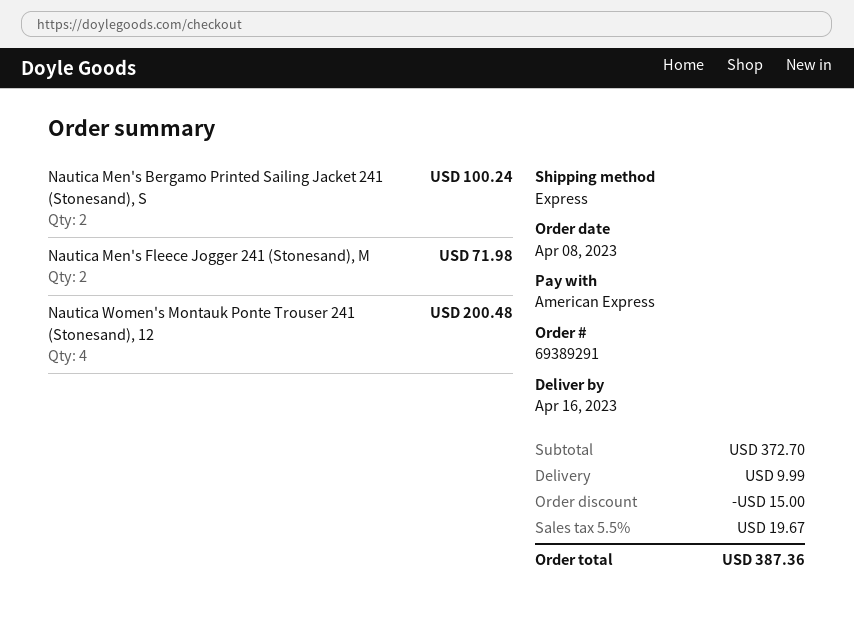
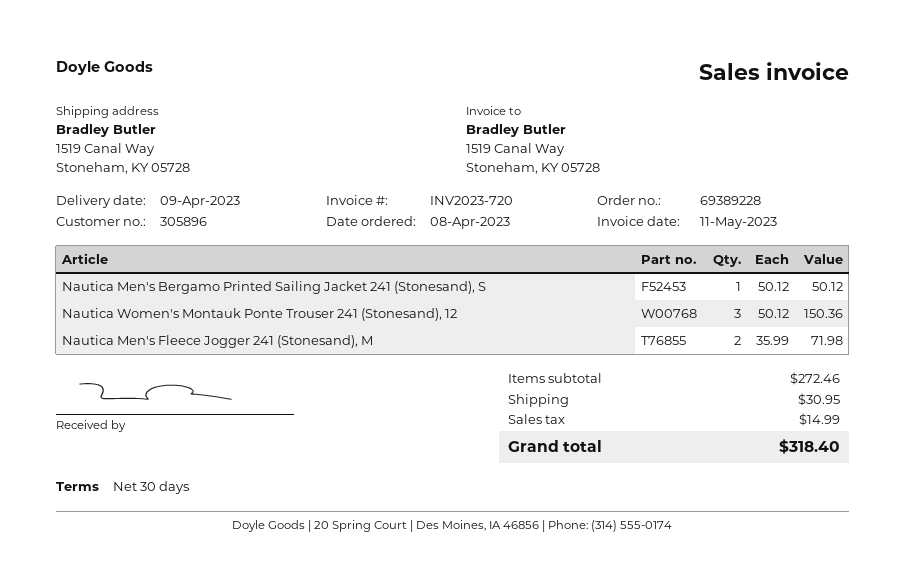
order number: 69389291 -> 69389228
delivery date: 2023-04-16 -> 2023-04-09
Nautica Men's Bergamo Printed Sailing Jacket 241 (Stonesand), S: 2 for 100.24 -> 1 for 50.12
Nautica Women's Montauk Ponte Trouser 241 (Stonesand), 12: 4 for 200.48 -> 3 for 150.36
subtotal: 372.70 -> 272.46
discount: 15.00 -> none
shipping: 9.99 -> 30.95
tax: 19.67 -> 14.99
total: 387.36 -> 318.40

